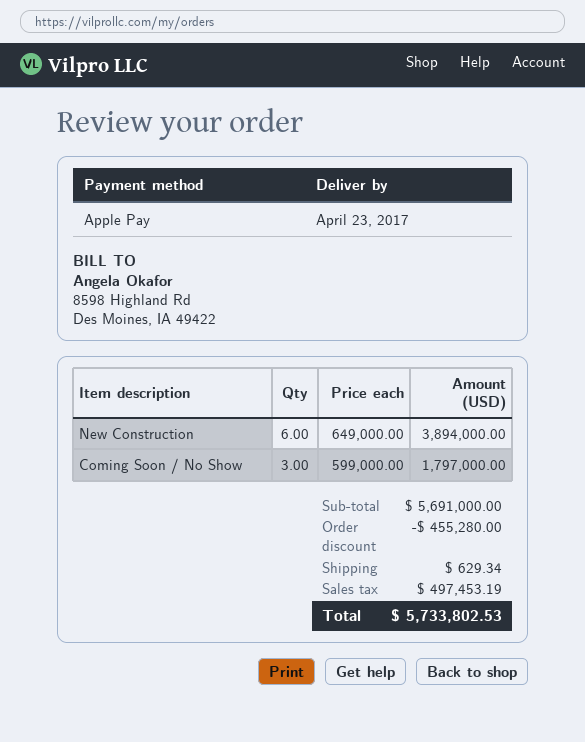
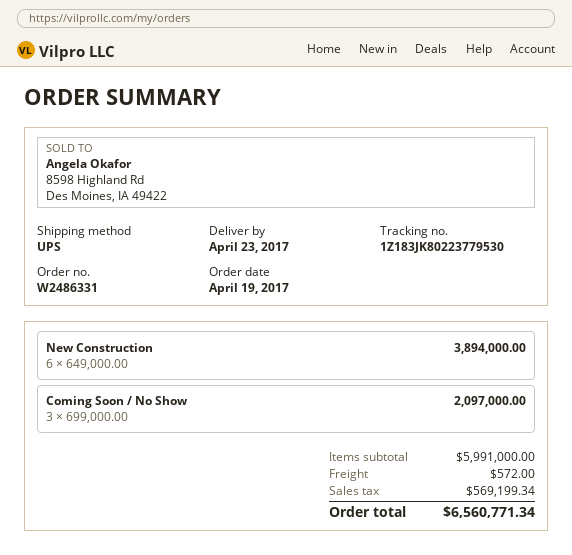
Coming Soon / No Show: 3 x 599000.00 = 1797000.00 -> 3 x 699000.00 = 2097000.00
subtotal: 5691000.00 -> 5991000.00
discount: 455280.00 -> none
shipping: 629.34 -> 572.00
tax: 497453.19 -> 569199.34
total: 5733802.53 -> 6560771.34

